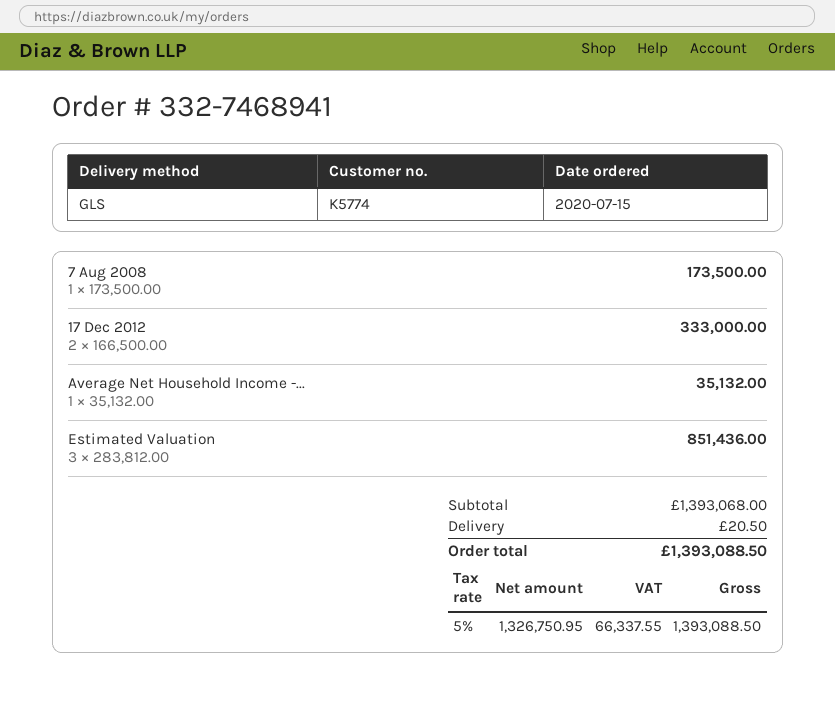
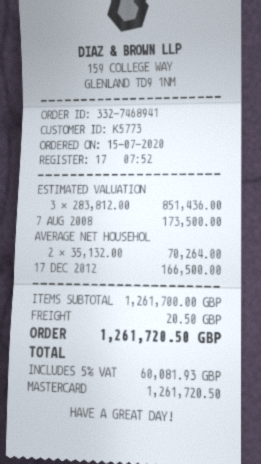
customer number: K5774 -> K5773
17 Dec 2012: 2 x 166500.00 = 333000.00 -> 1 x 166500.00 = 166500.00
Average Net Household Income -...: 1 x 35132.00 = 35132.00 -> 2 x 35132.00 = 70264.00
subtotal: 1393068.00 -> 1261700.00
tax: 5% = 66337.55 -> 5% = 60081.93
total: 1393088.50 -> 1261720.50

